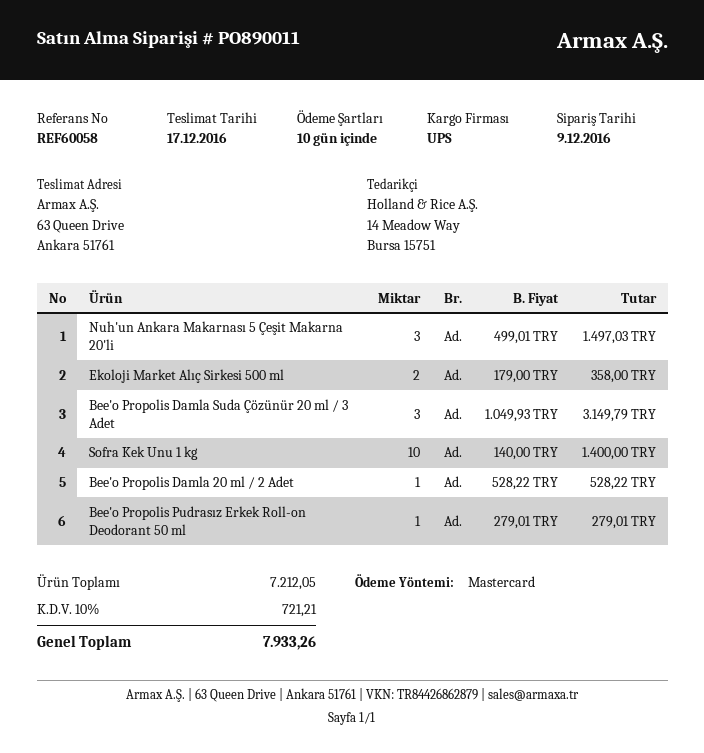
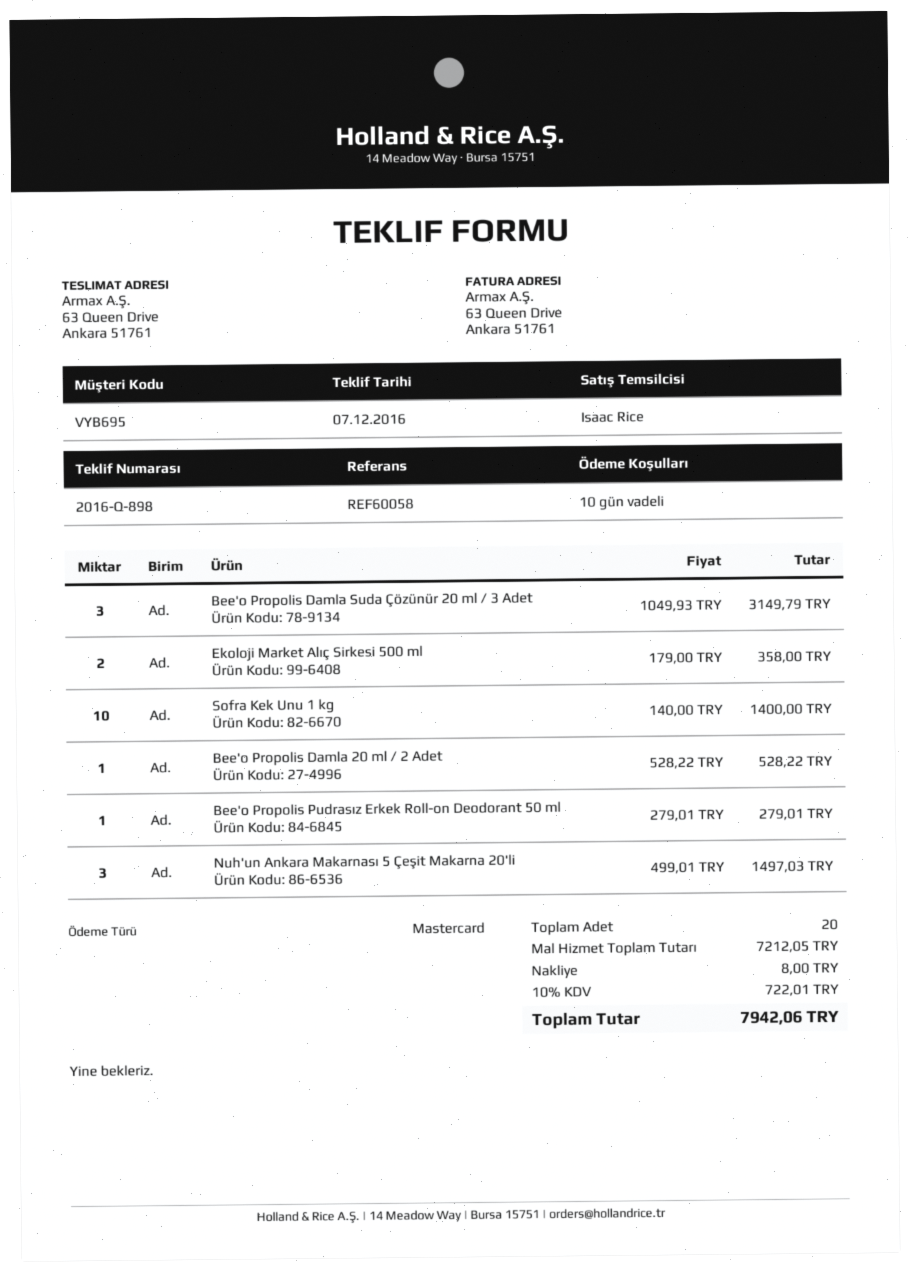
shipping: none -> 8.00
tax: 10% = 721.21 -> 10% = 722.01
total: 7933.26 -> 7942.06

